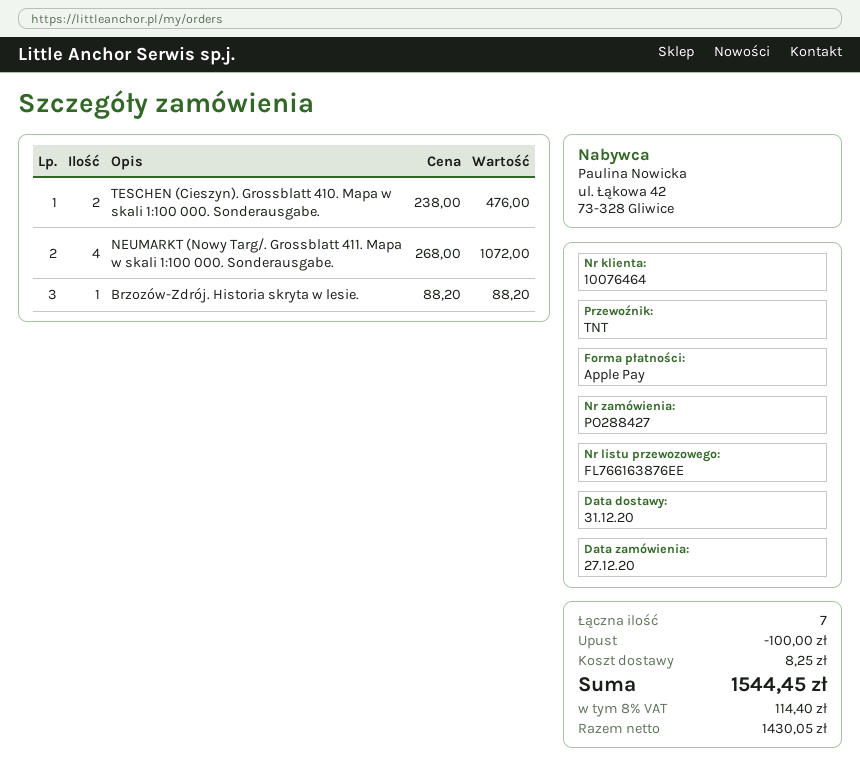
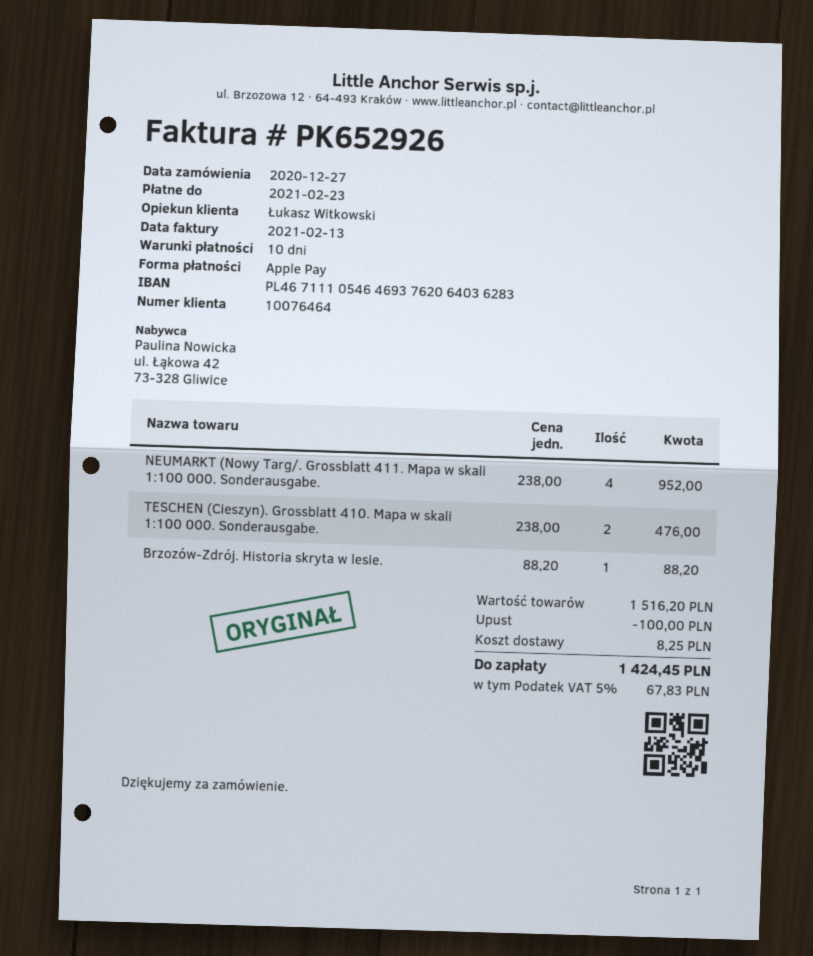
NEUMARKT (Nowy Targ/. Grossblatt 411. Mapa w skali 1:100 000. Sonderausgabe.: 4 x 268.00 = 1072.00 -> 4 x 238.00 = 952.00
tax: 8% = 114.40 -> 5% = 67.83
total: 1544.45 -> 1424.45

